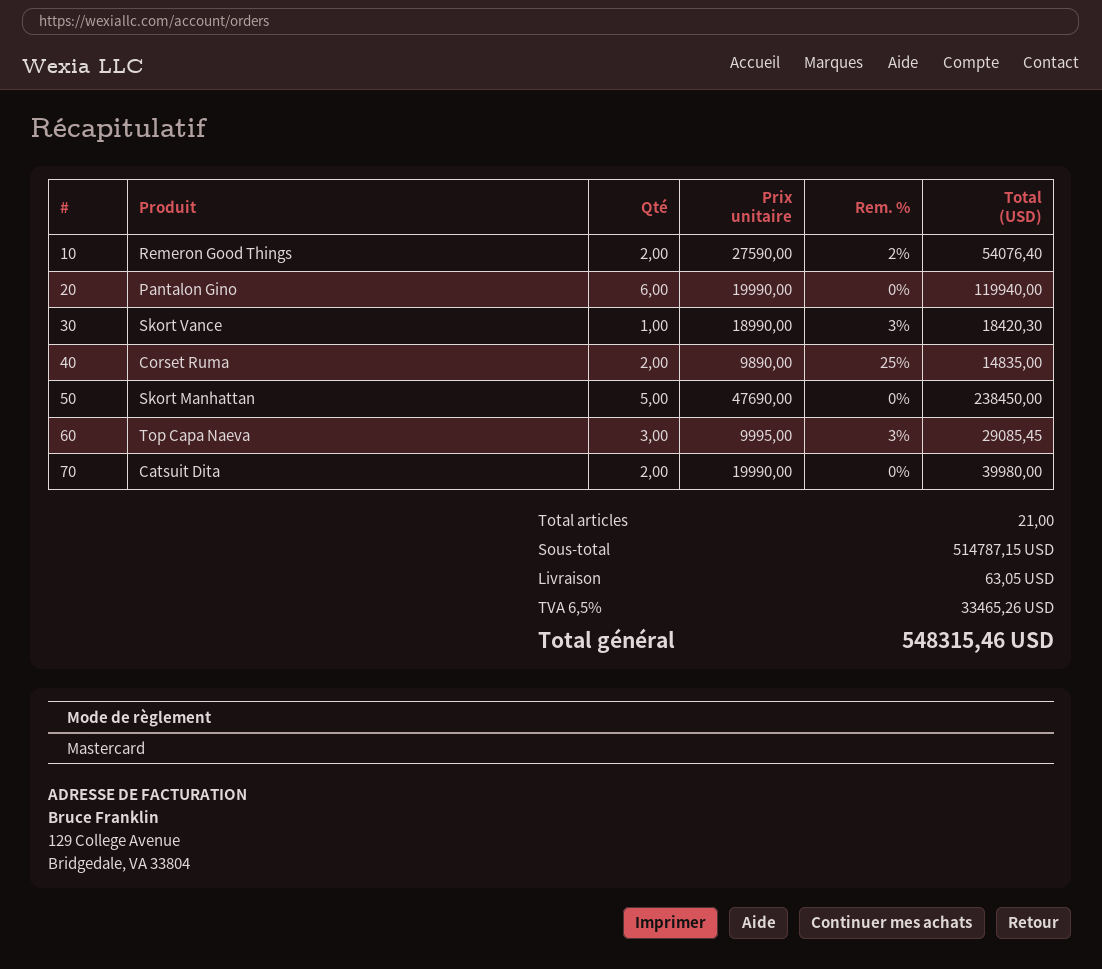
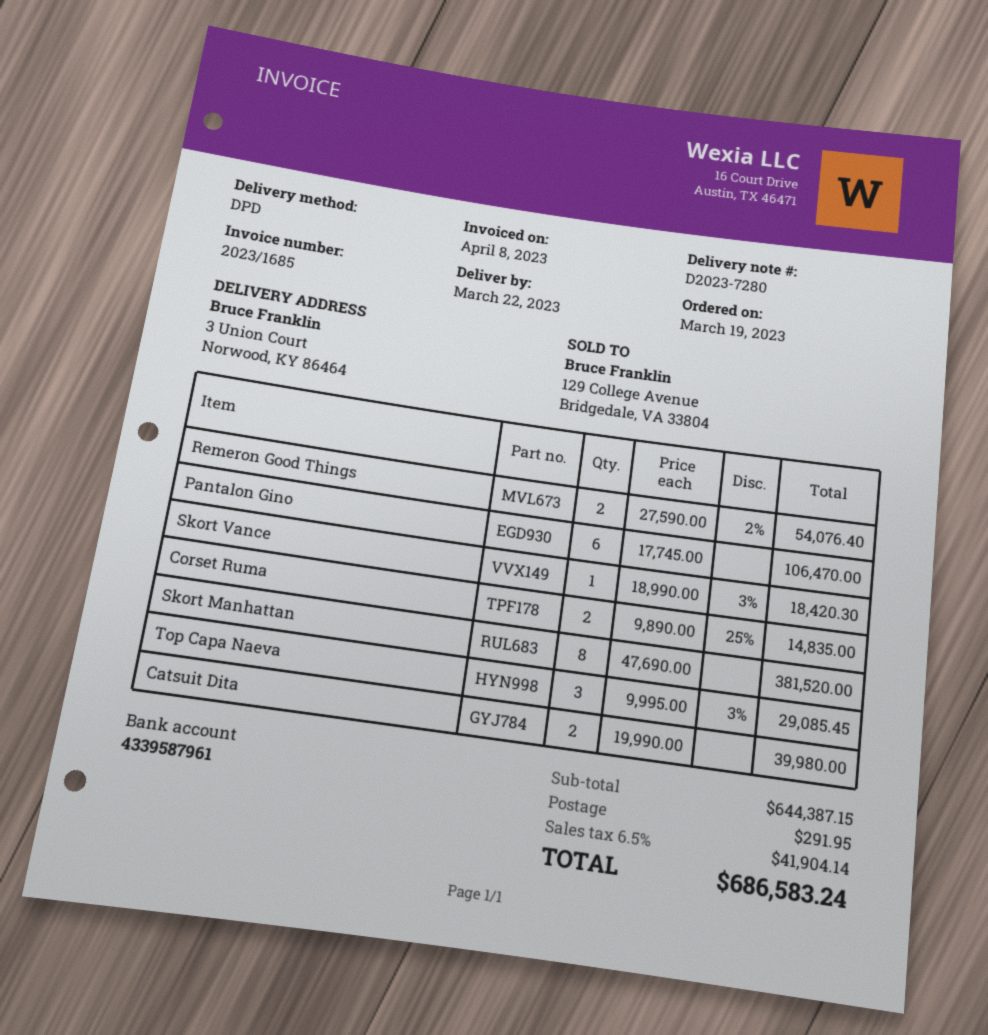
Pantalon Gino: 6 x 19990.00 = 119940.00 -> 6 x 17745.00 = 106470.00
Skort Manhattan: 5 x 47690.00 = 238450.00 -> 8 x 47690.00 = 381520.00
subtotal: 514787.15 -> 644387.15
shipping: 63.05 -> 291.95
tax: 6.5% = 33465.26 -> 6.5% = 41904.14
total: 548315.46 -> 686583.24

